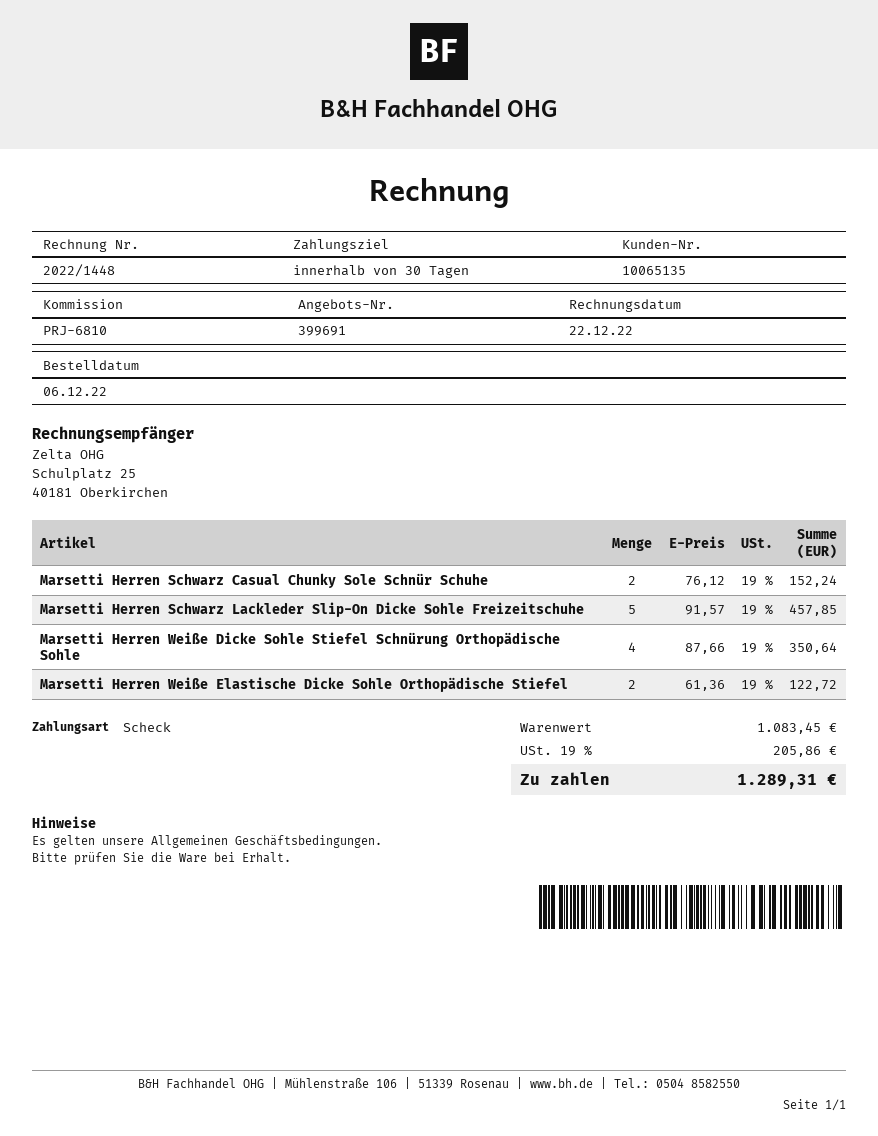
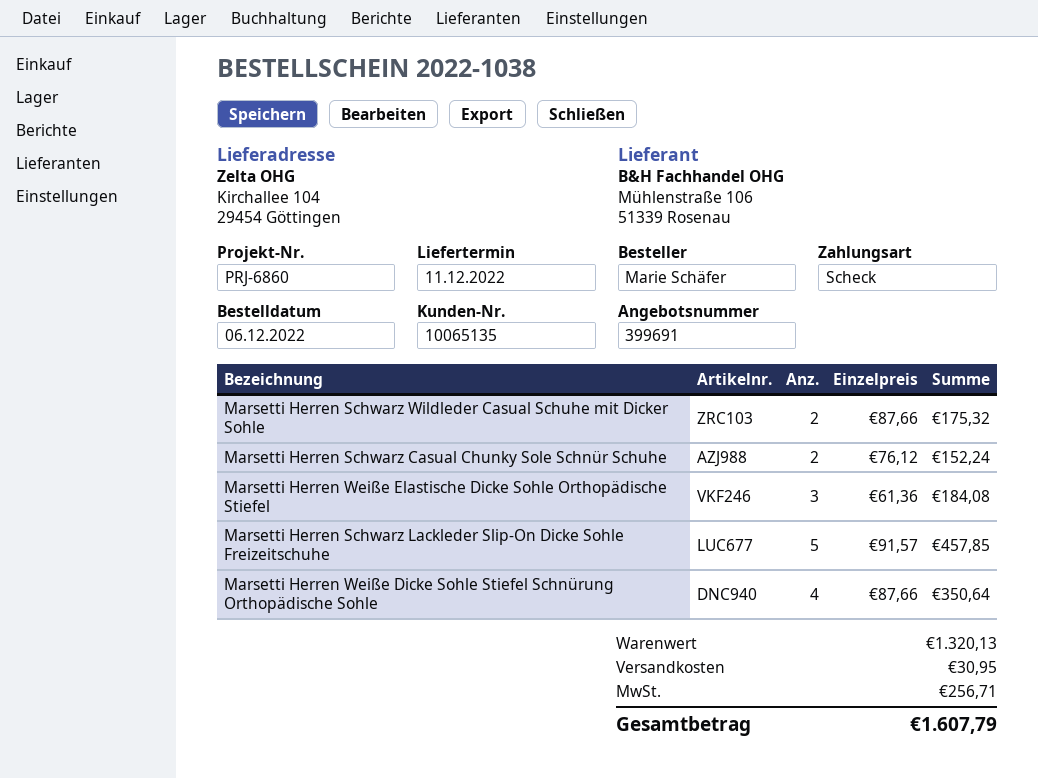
reference: PRJ-6810 -> PRJ-6860
Marsetti Herren Weiße Elastische Dicke Sohle Orthopädische Stiefel: 2 x 61.36 = 122.72 -> 3 x 61.36 = 184.08
Marsetti Herren Schwarz Wildleder Casual Schuhe mit Dicker Sohle: none -> 2 x 87.66 = 175.32
subtotal: 1083.45 -> 1320.13
shipping: none -> 30.95
tax: 205.86 -> 256.71
total: 1289.31 -> 1607.79

